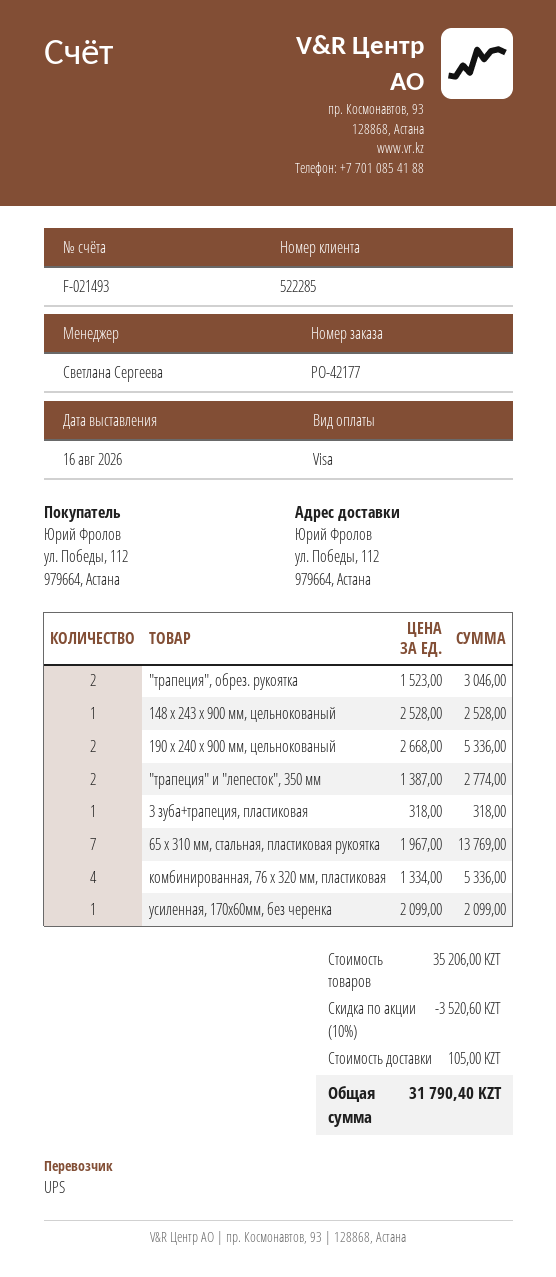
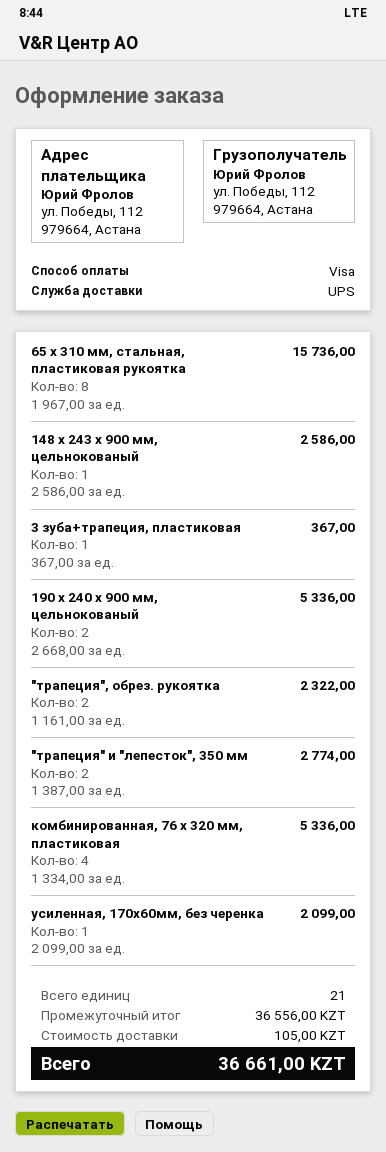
"трапеция", обрез. рукоятка: 2 x 1523.00 = 3046.00 -> 2 x 1161.00 = 2322.00
148 х 243 х 900 мм, цельнокованый: 1 x 2528.00 = 2528.00 -> 1 x 2586.00 = 2586.00
3 зуба+трапеция, пластиковая: 1 x 318.00 = 318.00 -> 1 x 367.00 = 367.00
65 х 310 мм, стальная, пластиковая рукоятка: 7 x 1967.00 = 13769.00 -> 8 x 1967.00 = 15736.00
subtotal: 35206.00 -> 36556.00
discount: 10% = 3520.60 -> none
total: 31790.40 -> 36661.00

